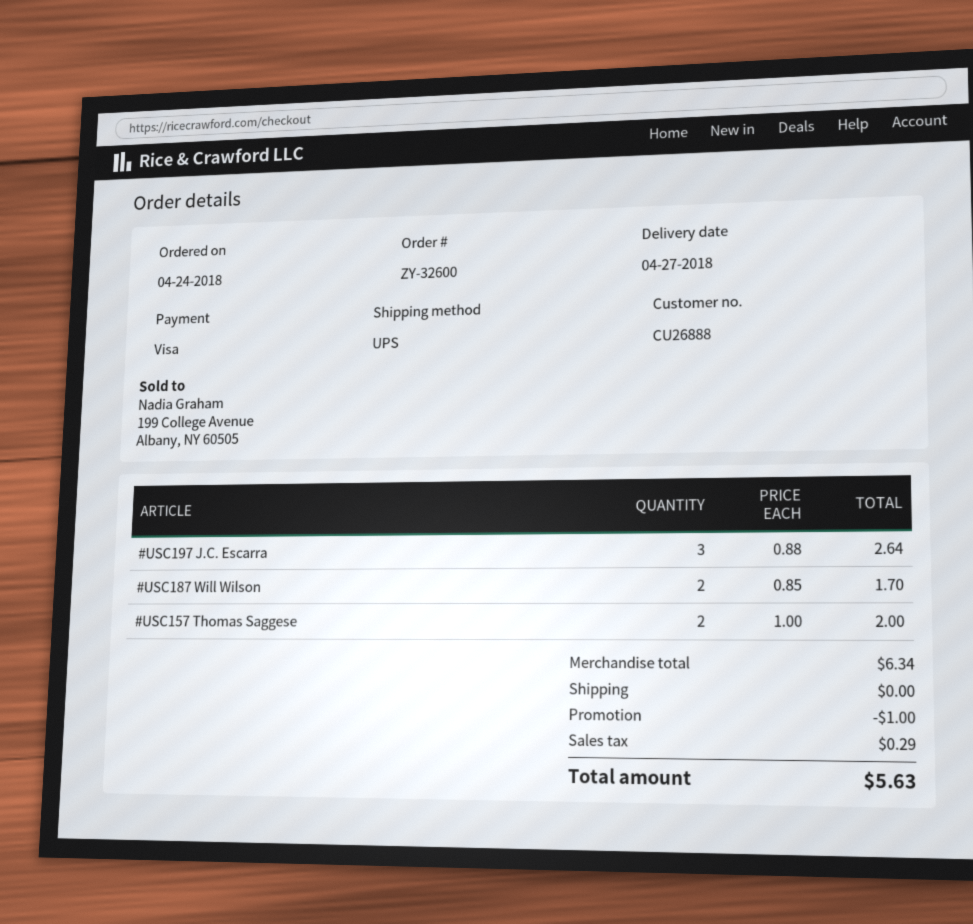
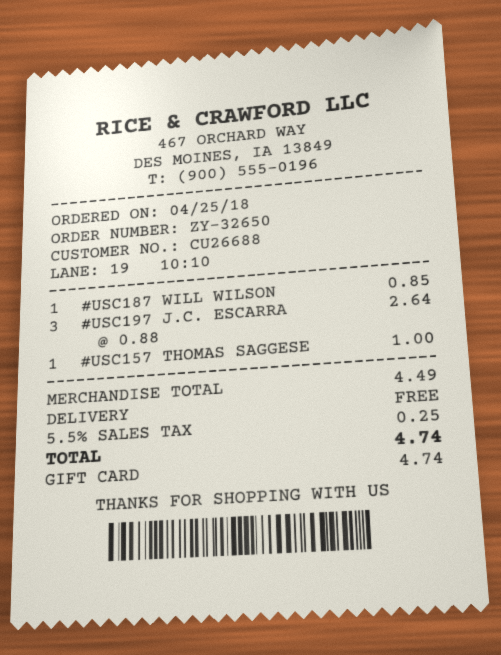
order number: ZY-32600 -> ZY-32650
order date: 2018-04-24 -> 2018-04-25
customer number: CU26888 -> CU26688
payment method: Visa -> gift card
#USC187 Will Wilson: 2 x 0.85 = 1.70 -> 1 x 0.85 = 0.85
#USC157 Thomas Saggese: 2 x 1.00 = 2.00 -> 1 x 1.00 = 1.00
subtotal: 6.34 -> 4.49
discount: 1.00 -> none
tax: 0.29 -> 0.25
total: 5.63 -> 4.74

